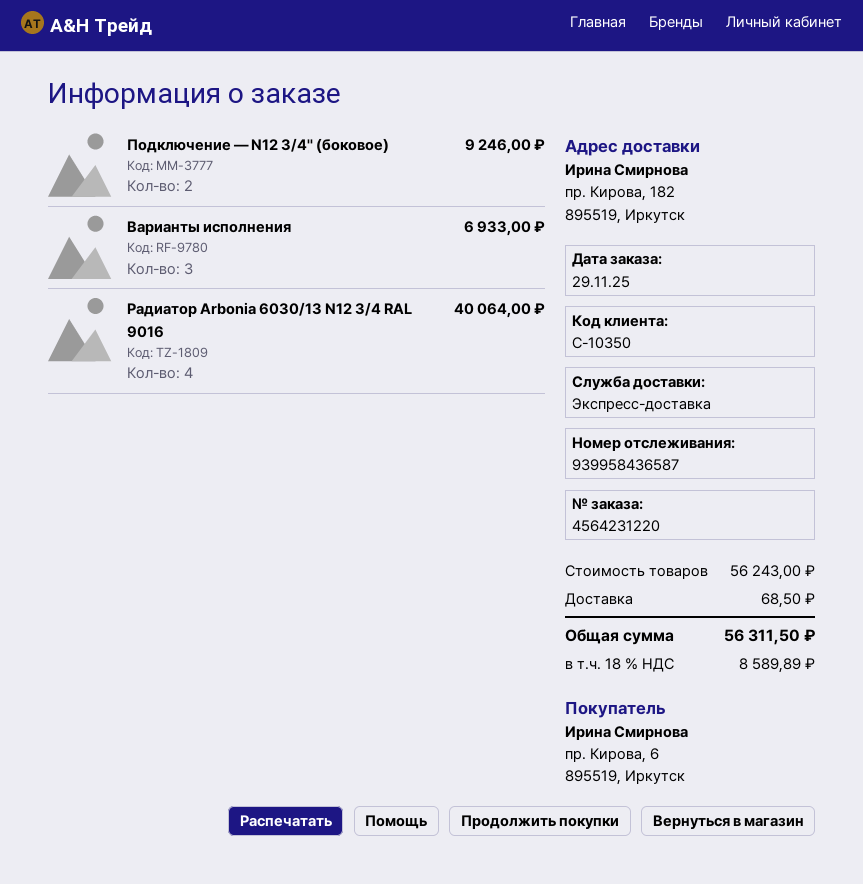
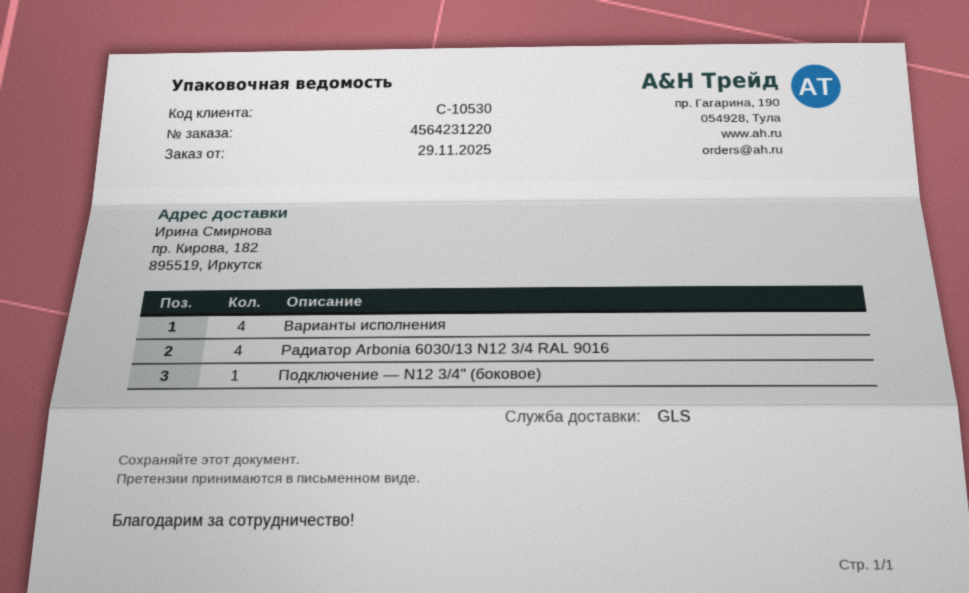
customer number: C-10350 -> C-10530
shipping method: express -> GLS
Подключение — N12 3/4'' (боковое): 2 -> 1
Варианты исполнения: 3 -> 4

